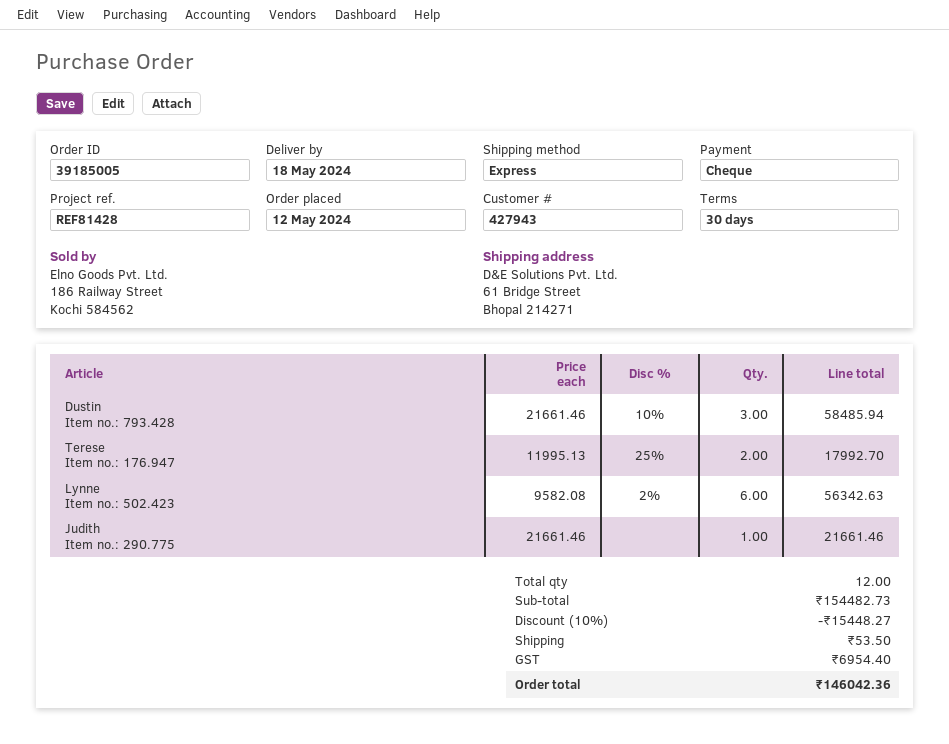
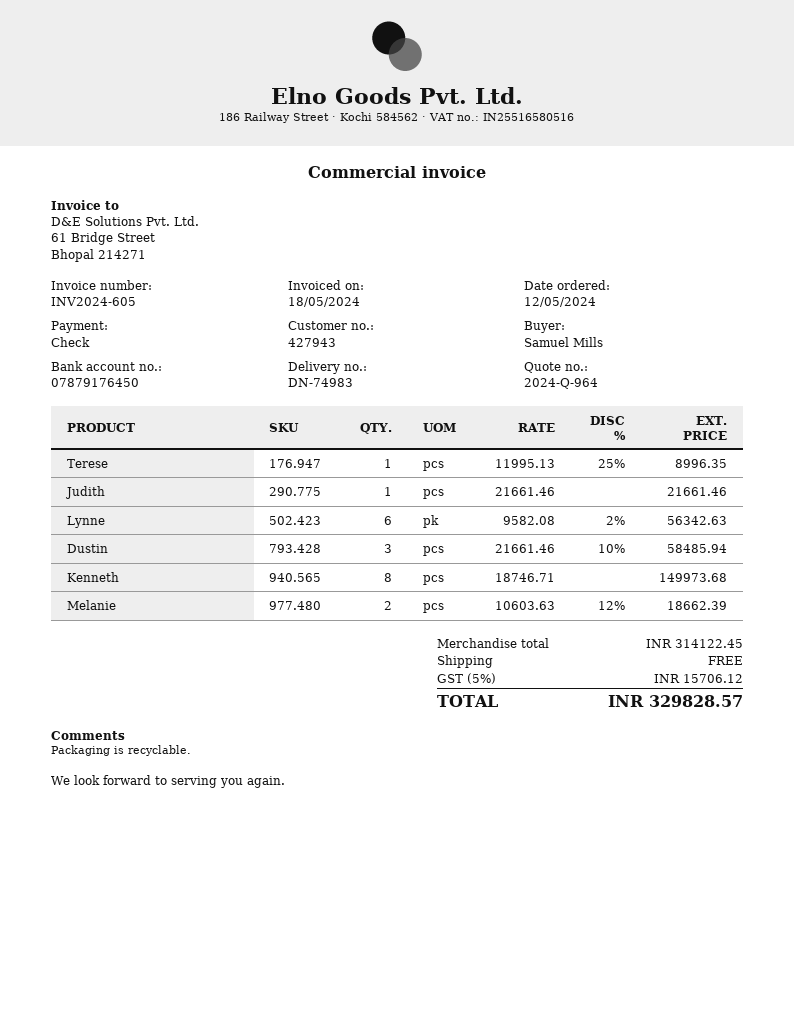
Terese: 2 x 11995.13 - 25% = 17992.70 -> 1 x 11995.13 - 25% = 8996.35
Kenneth: none -> 8 x 18746.71 = 149973.68
Melanie: none -> 2 x 10603.63 - 12% = 18662.39
subtotal: 154482.73 -> 314122.45
discount: 10% = 15448.27 -> none
shipping: 53.50 -> 0.00
tax: 6954.40 -> 15706.12
total: 146042.36 -> 329828.57

